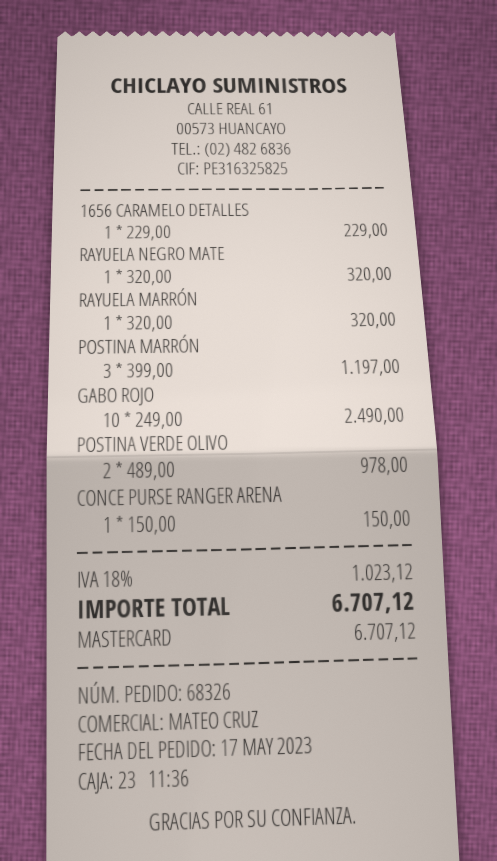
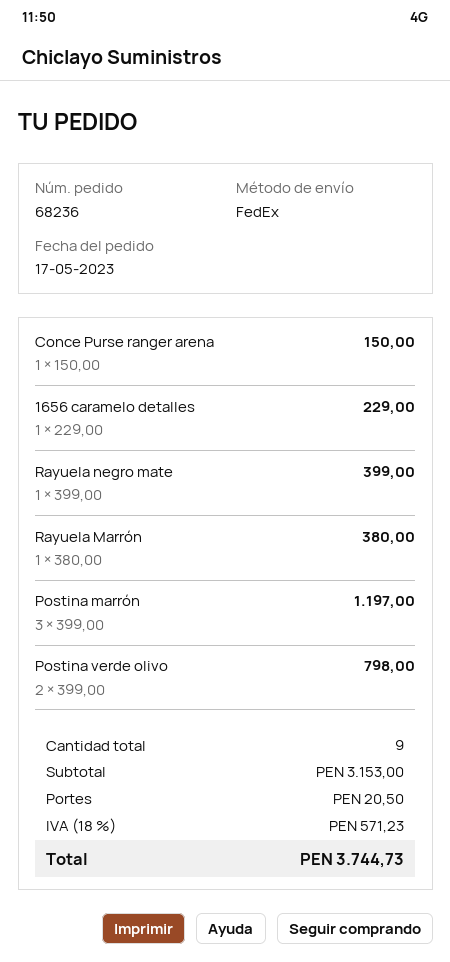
order number: 68326 -> 68236
RAYUELA NEGRO MATE: 1 x 320.00 = 320.00 -> 1 x 399.00 = 399.00
RAYUELA MARRÓN: 1 x 320.00 = 320.00 -> 1 x 380.00 = 380.00
GABO ROJO: 10 x 249.00 = 2490.00 -> none
POSTINA VERDE OLIVO: 2 x 489.00 = 978.00 -> 2 x 399.00 = 798.00
shipping: none -> 20.50
tax: 18% = 1023.12 -> 18% = 571.23
total: 6707.12 -> 3744.73

